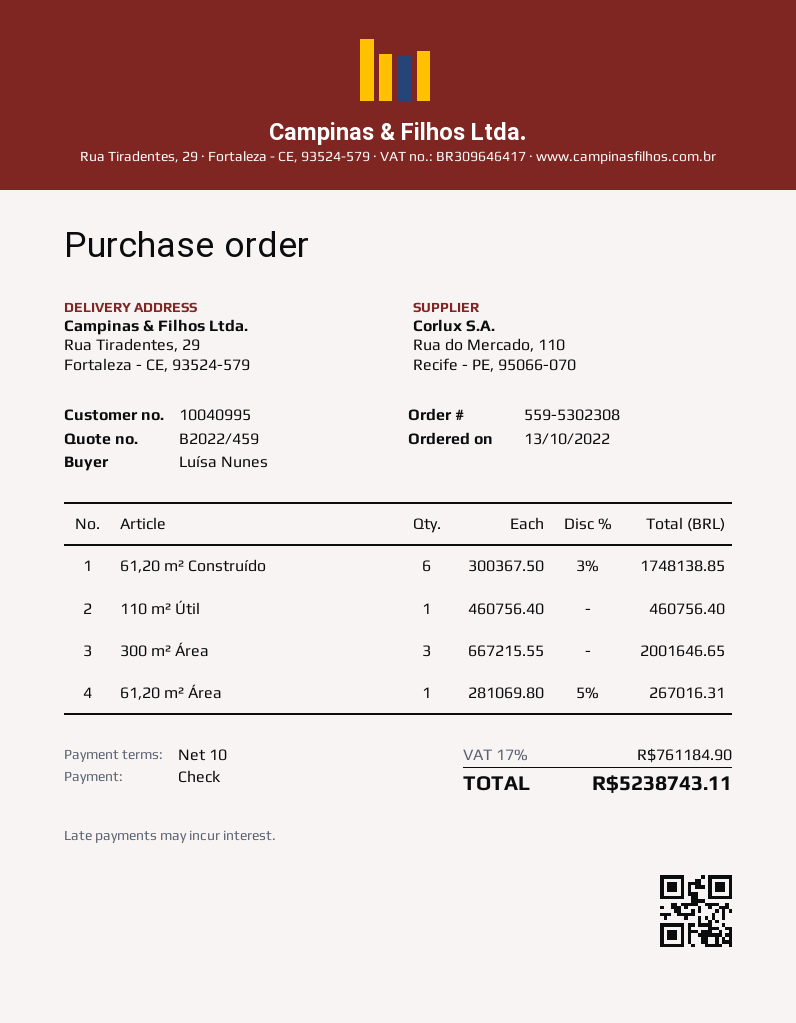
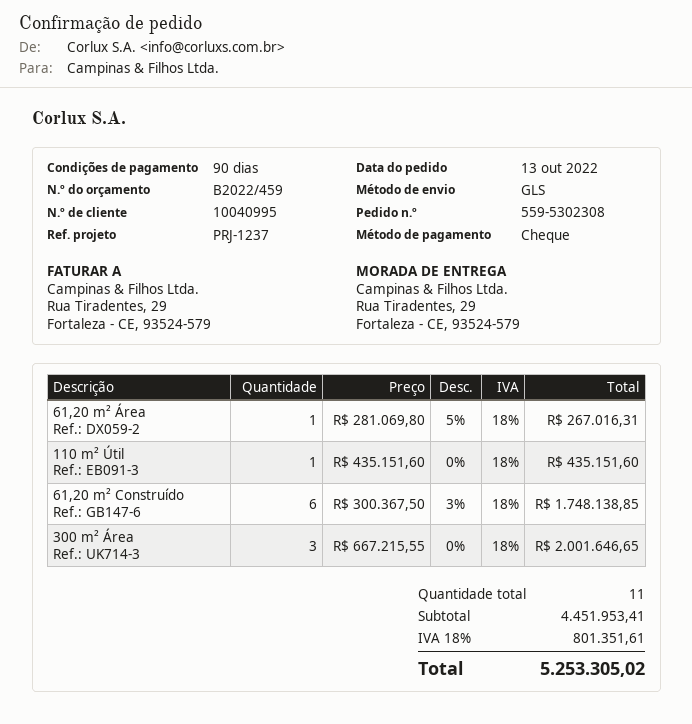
payment terms: 10 days -> 90 days
110 m² Útil: 1 x 460756.40 = 460756.40 -> 1 x 435151.60 = 435151.60
tax: 17% = 761184.90 -> 18% = 801351.61
total: 5238743.11 -> 5253305.02

